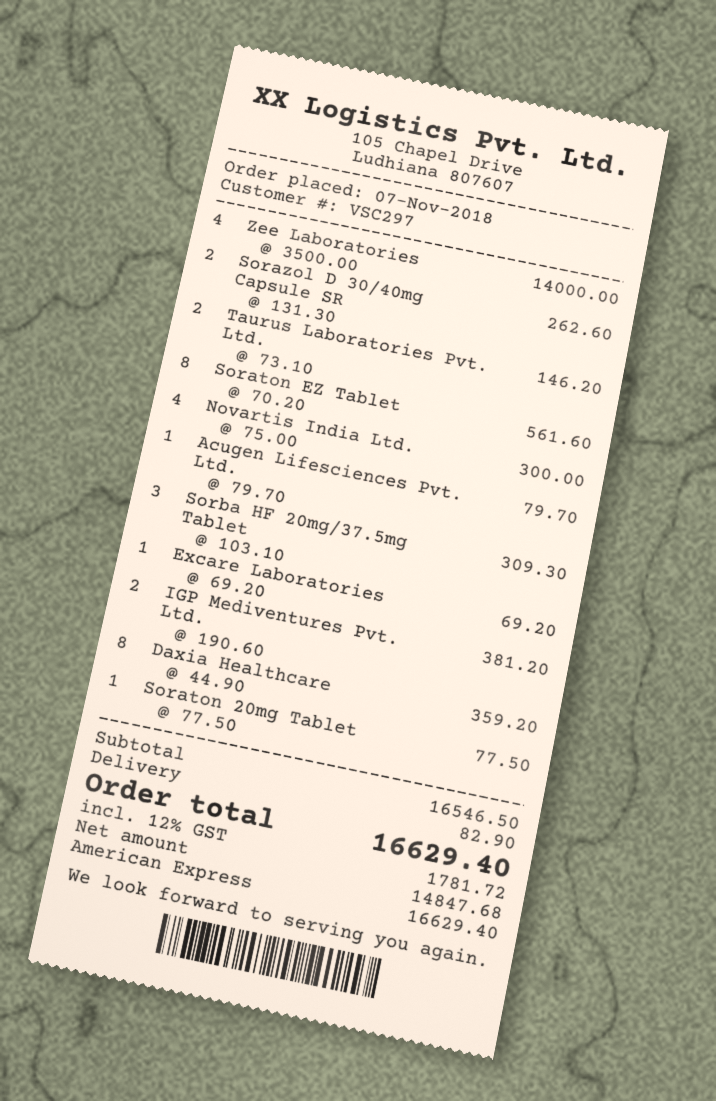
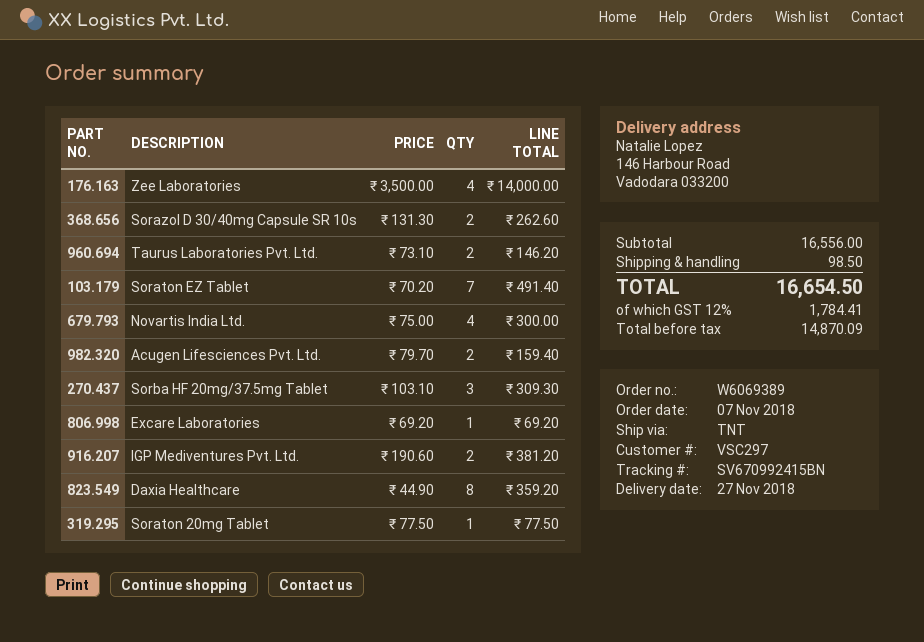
Soraton EZ Tablet: 8 x 70.20 = 561.60 -> 7 x 70.20 = 491.40
Acugen Lifesciences Pvt. Ltd.: 1 x 79.70 = 79.70 -> 2 x 79.70 = 159.40
subtotal: 16546.50 -> 16556.00
shipping: 82.90 -> 98.50
net: 14847.68 -> 14870.09
tax: 12% = 1781.72 -> 12% = 1784.41
total: 16629.40 -> 16654.50

